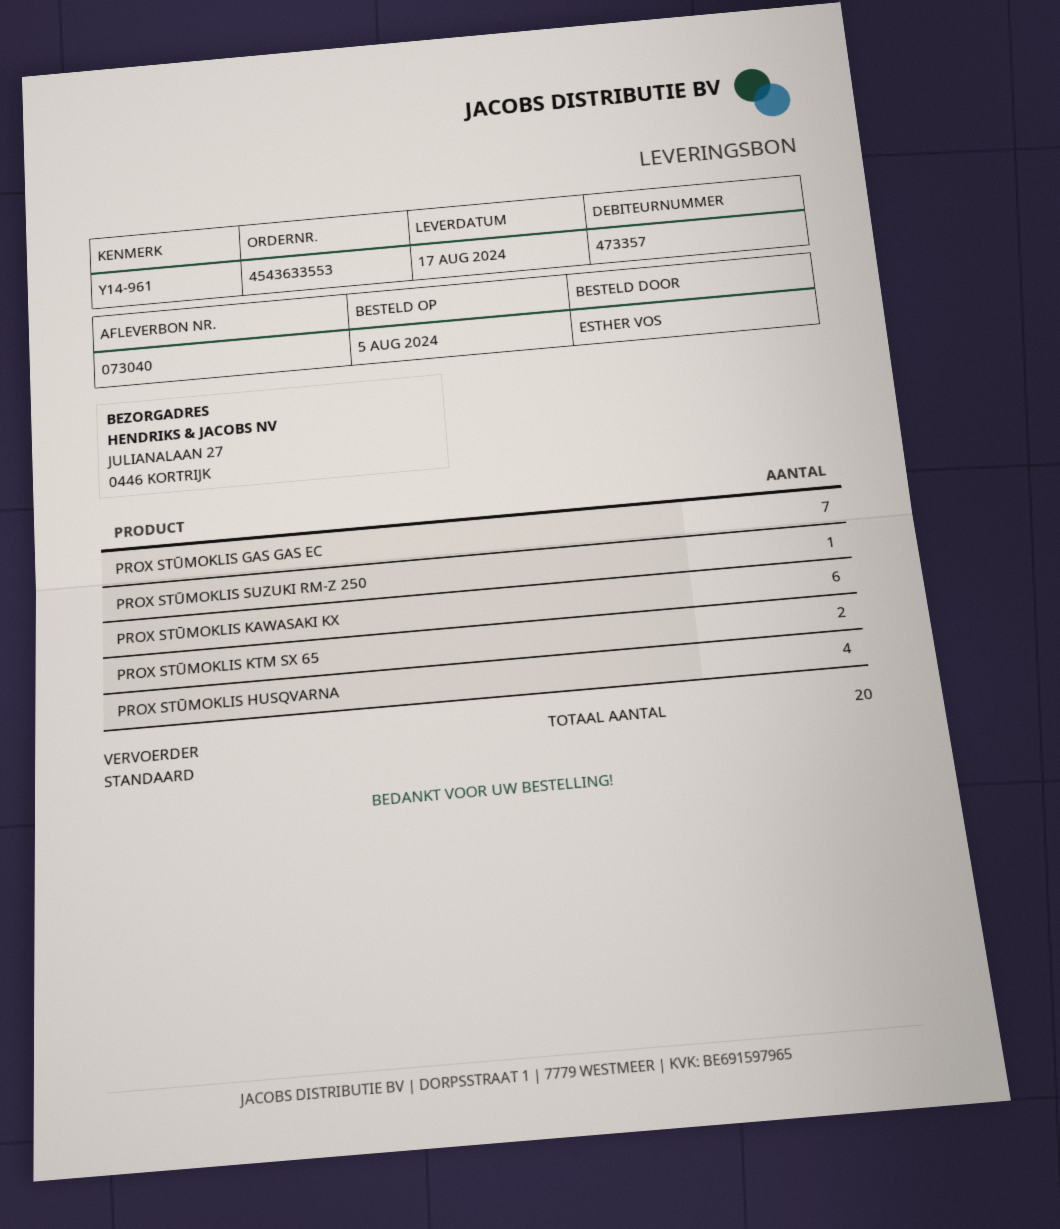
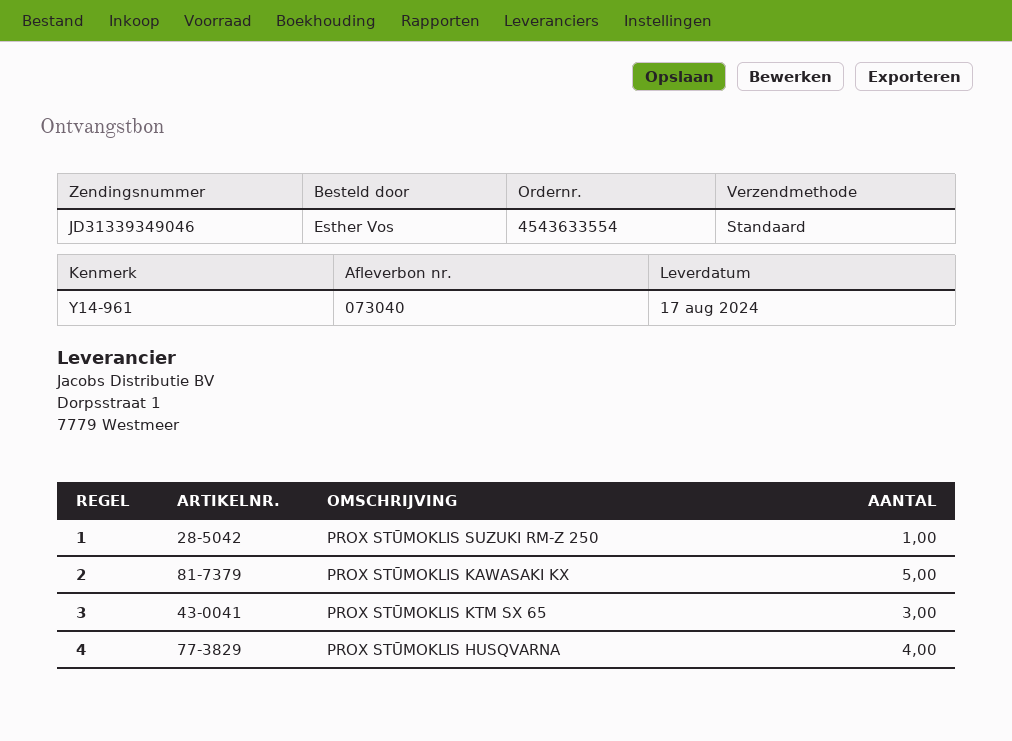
order number: 4543633553 -> 4543633554
PROX STŪMOKLIS GAS GAS EC: 7 -> none
PROX STŪMOKLIS KAWASAKI KX: 6 -> 5
PROX STŪMOKLIS KTM SX 65: 2 -> 3

